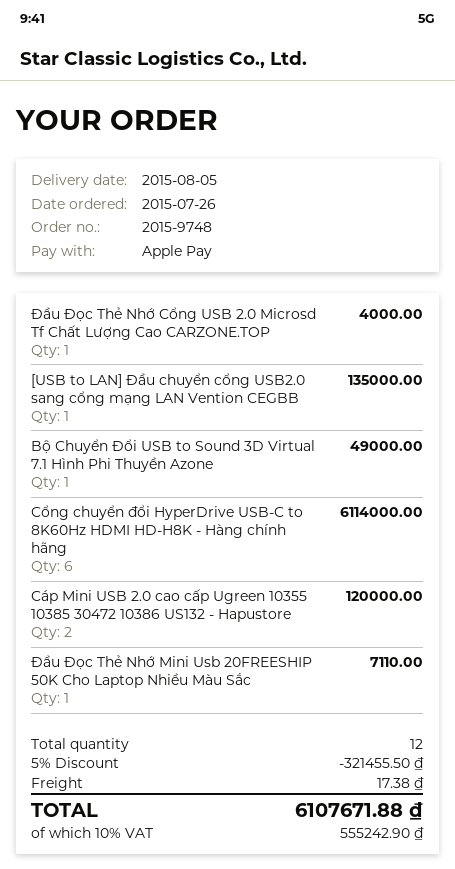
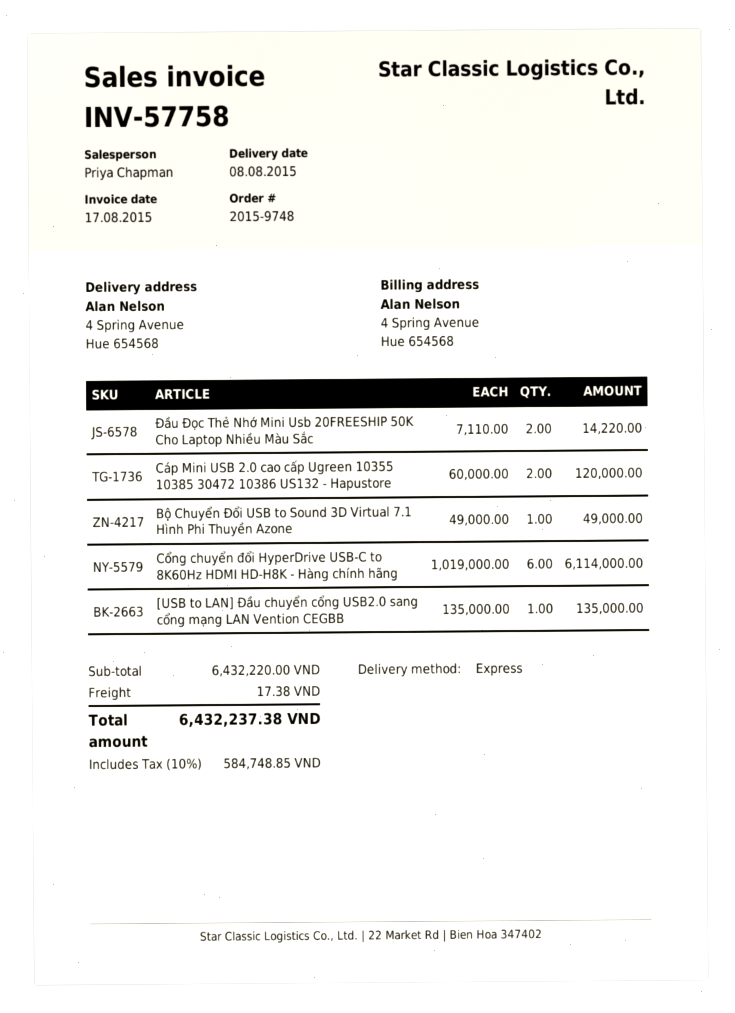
delivery date: 2015-08-05 -> 2015-08-08
Đầu Đọc Thẻ Nhớ Cổng USB 2.0 Microsd Tf Chất Lượng Cao CARZONE.TOP: 1 for 4000.00 -> none
Đầu Đọc Thẻ Nhớ Mini Usb 20FREESHIP 50K Cho Laptop Nhiều Màu Sắc: 1 for 7110.00 -> 2 for 14220.00
discount: 5% = 321455.50 -> none
tax: 10% = 555242.90 -> 10% = 584748.85
total: 6107671.88 -> 6432237.38

